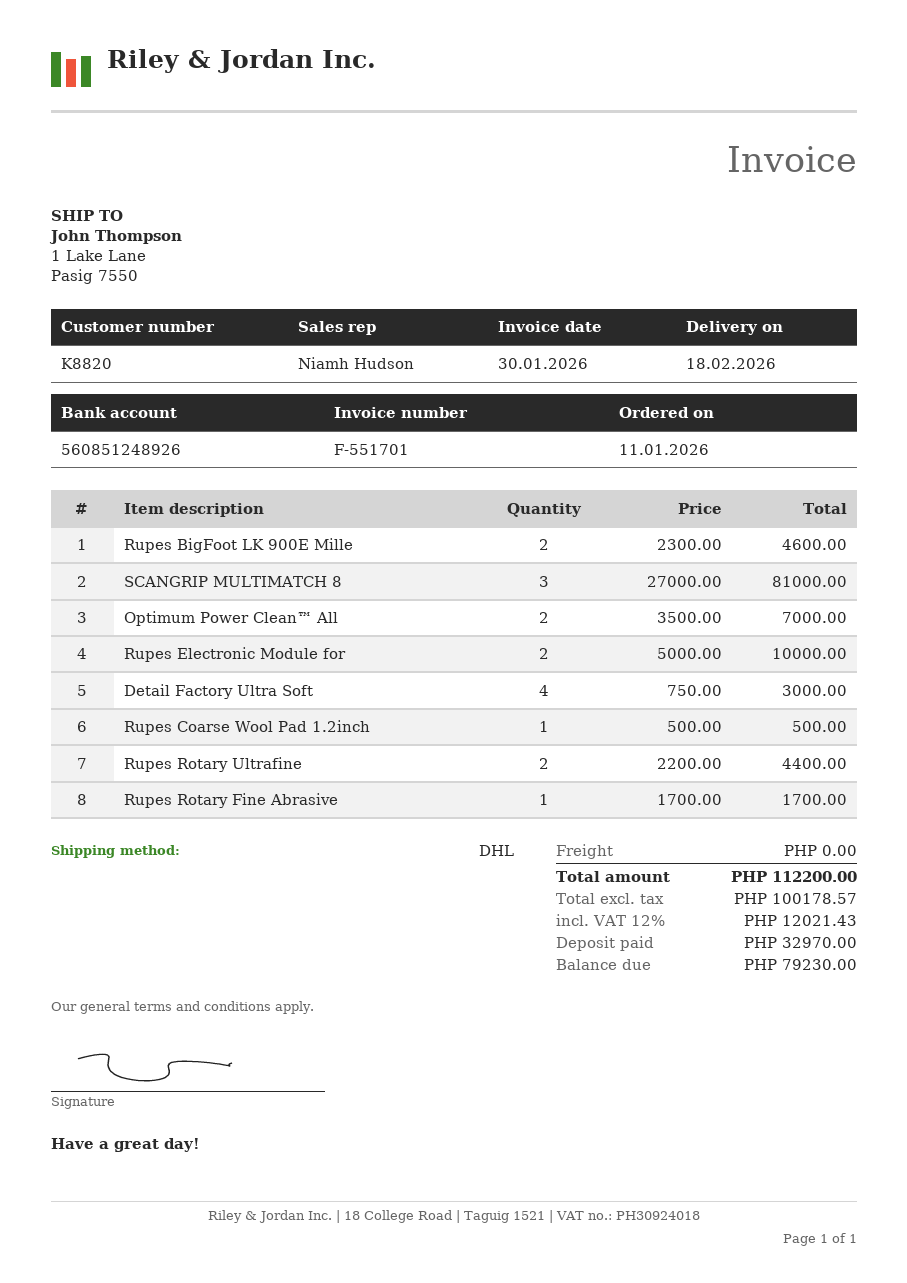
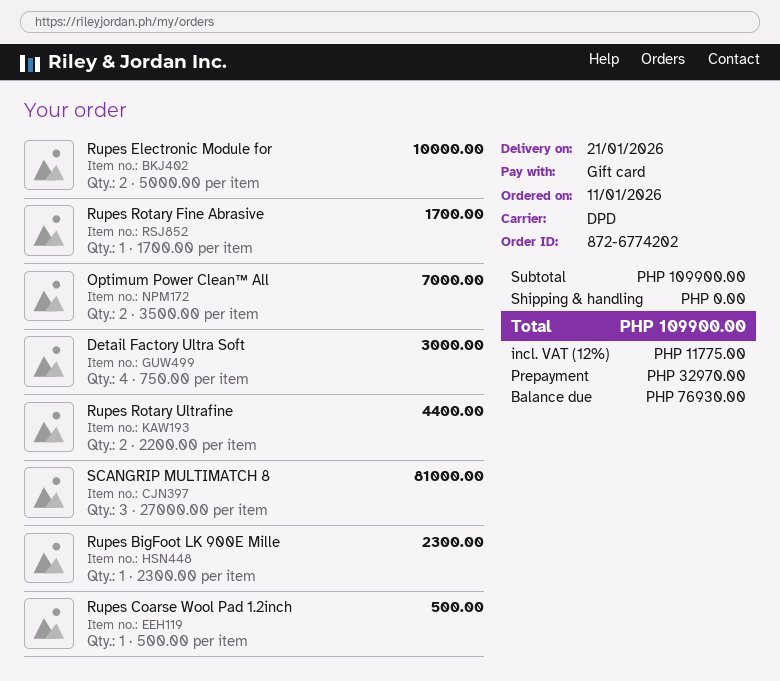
delivery date: 2026-02-18 -> 2026-01-21
shipping method: DHL -> DPD
Rupes BigFoot LK 900E Mille: 2 x 2300.00 = 4600.00 -> 1 x 2300.00 = 2300.00
tax: 12% = 12021.43 -> 12% = 11775.00
total: 112200.00 -> 109900.00
balance: 79230.00 -> 76930.00

